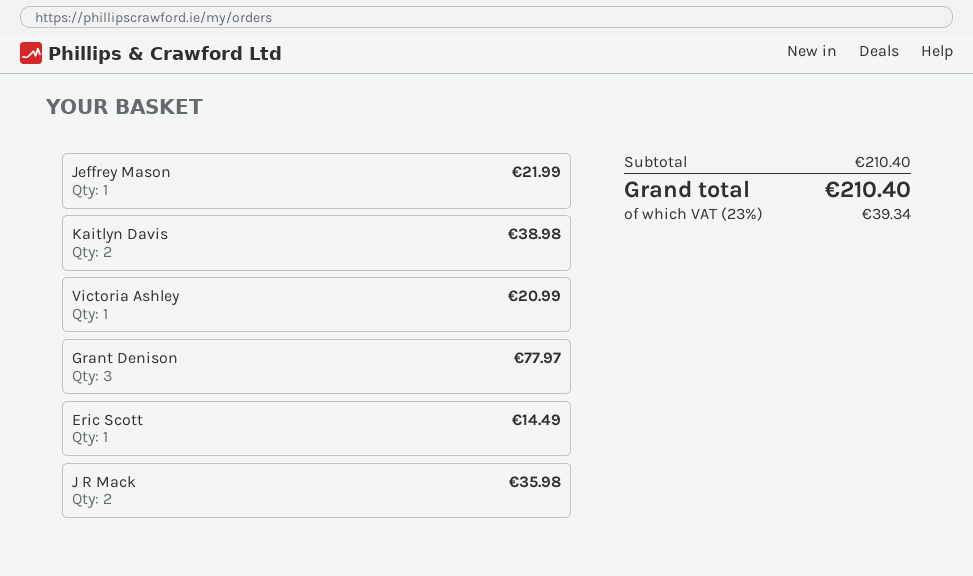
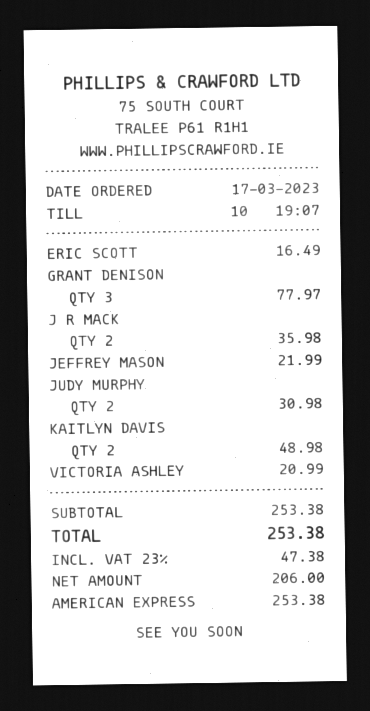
Kaitlyn Davis: 2 for 38.98 -> 2 for 48.98
Eric Scott: 1 for 14.49 -> 1 for 16.49
JUDY MURPHY: none -> 2 for 30.98
subtotal: 210.40 -> 253.38
tax: 23% = 39.34 -> 23% = 47.38
total: 210.40 -> 253.38

